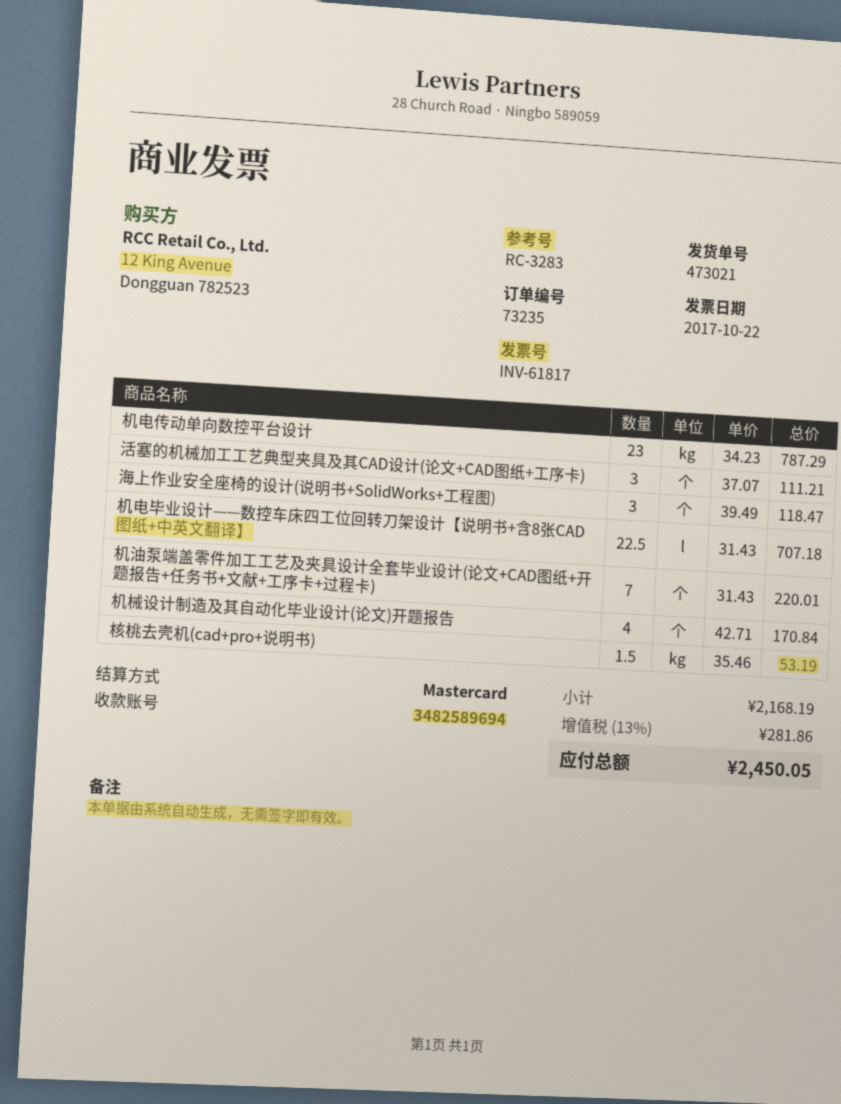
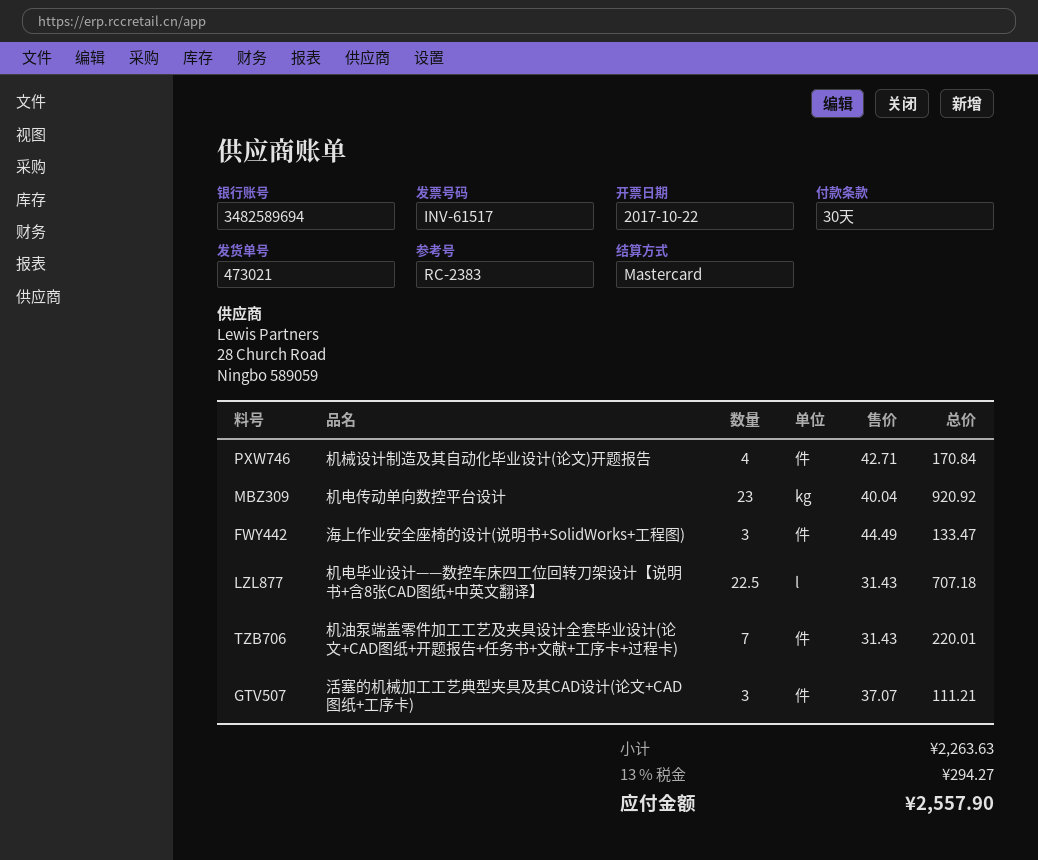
invoice number: INV-61817 -> INV-61517
reference: RC-3283 -> RC-2383
机电传动单向数控平台设计: 23 x 34.23 = 787.29 -> 23 x 40.04 = 920.92
海上作业安全座椅的设计(说明书+SolidWorks+工程图): 3 x 39.49 = 118.47 -> 3 x 44.49 = 133.47
核桃去壳机(cad+pro+说明书): 1.5 x 35.46 = 53.19 -> none
subtotal: 2168.19 -> 2263.63
tax: 13% = 281.86 -> 13% = 294.27
total: 2450.05 -> 2557.90

